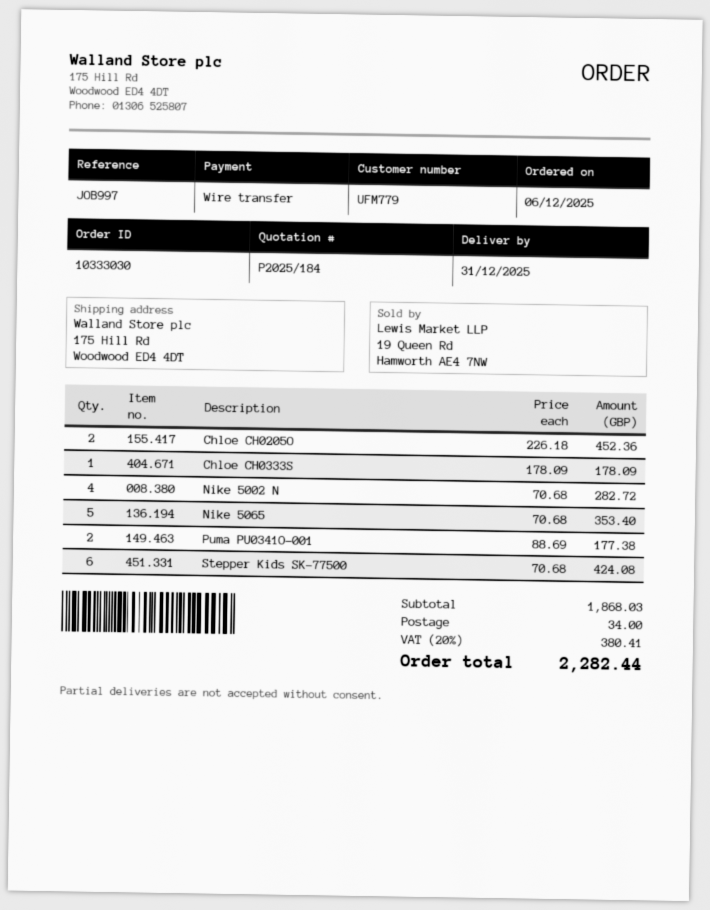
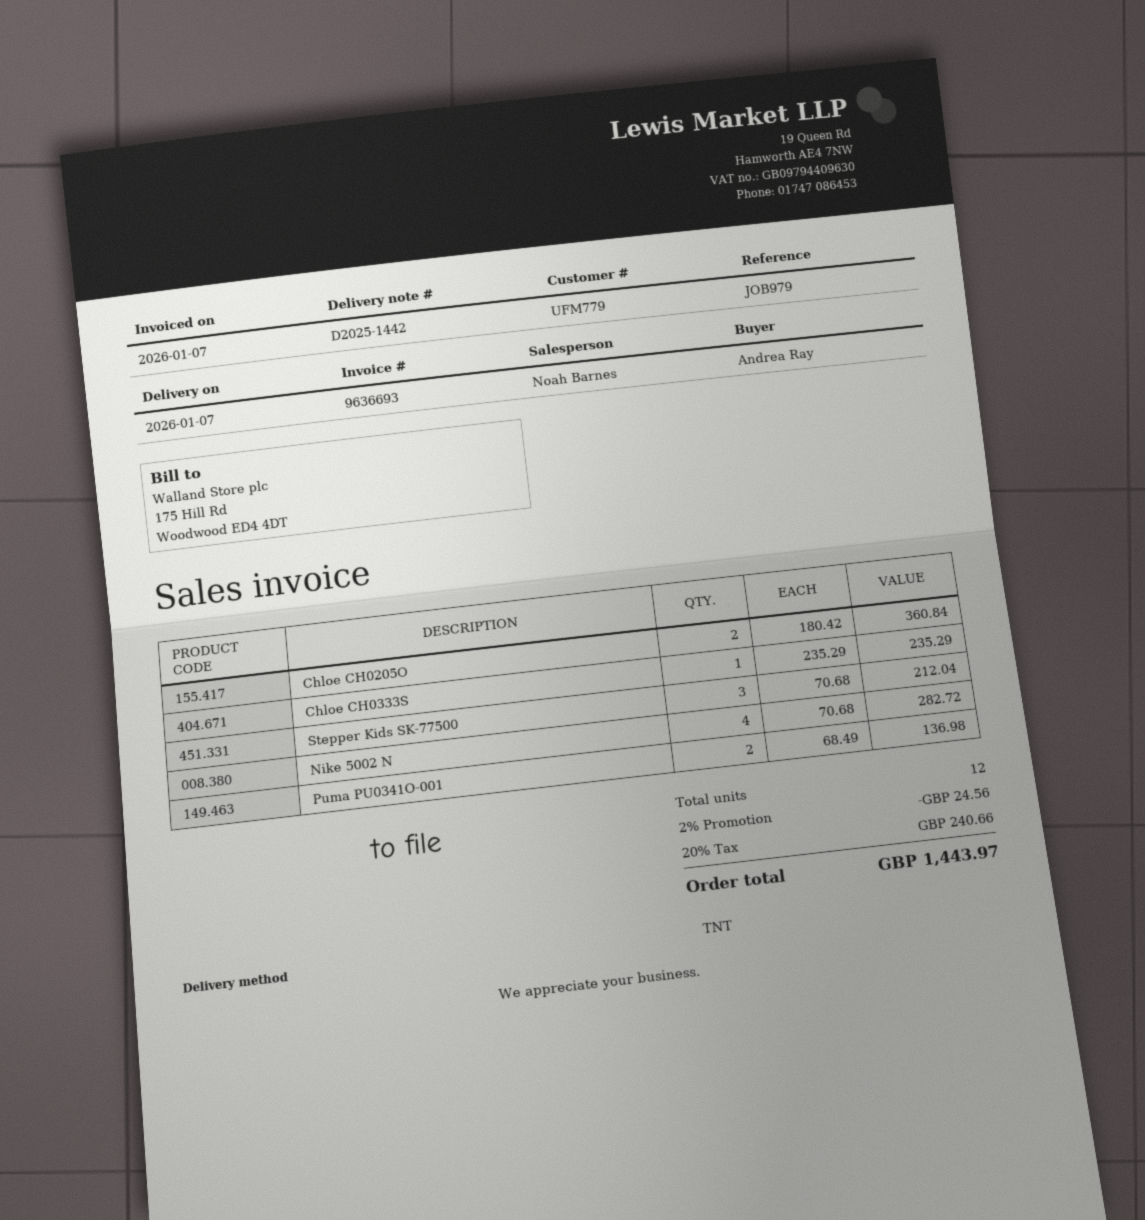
delivery date: 2025-12-31 -> 2026-01-07
reference: JOB997 -> JOB979
Chloe CH0205O: 2 x 226.18 = 452.36 -> 2 x 180.42 = 360.84
Chloe CH0333S: 1 x 178.09 = 178.09 -> 1 x 235.29 = 235.29
Nike 5065: 5 x 70.68 = 353.40 -> none
Puma PU0341O-001: 2 x 88.69 = 177.38 -> 2 x 68.49 = 136.98
Stepper Kids SK-77500: 6 x 70.68 = 424.08 -> 3 x 70.68 = 212.04
discount: none -> 2% = 24.56
shipping: 34.00 -> none
tax: 20% = 380.41 -> 20% = 240.66
total: 2282.44 -> 1443.97

